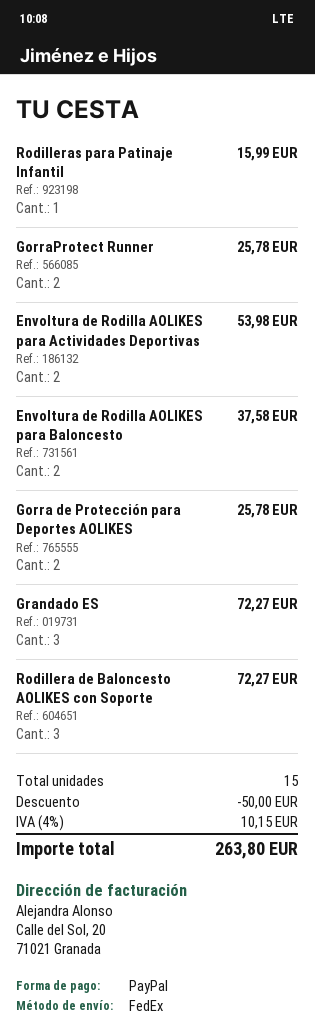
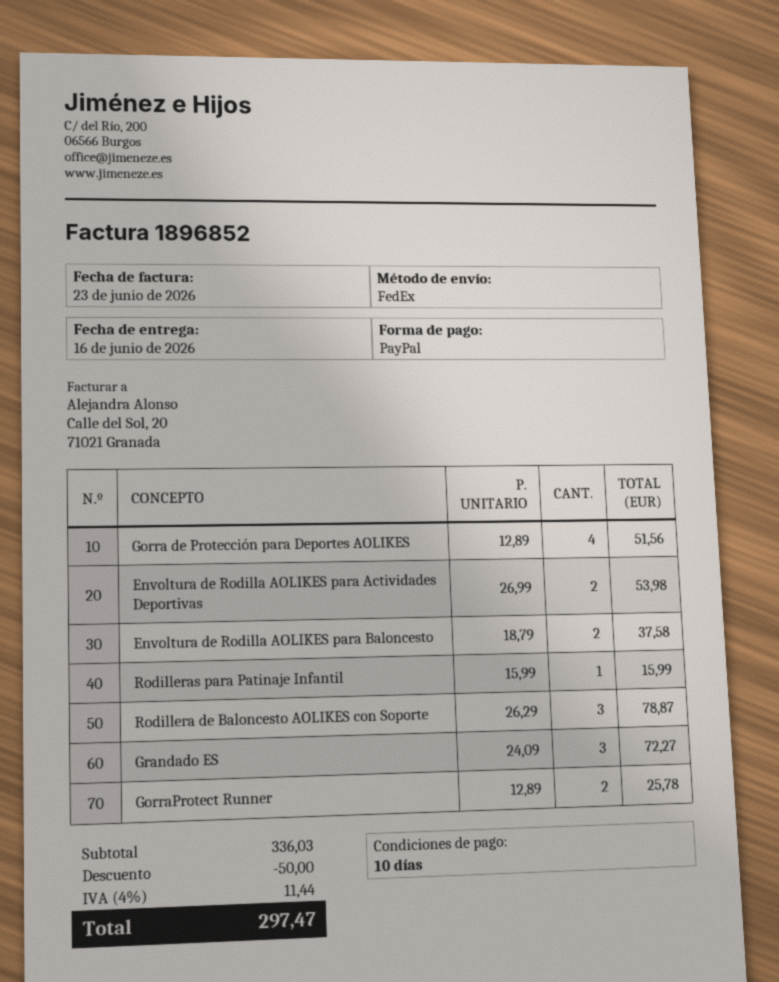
Gorra de Protección para Deportes AOLIKES: 2 for 25.78 -> 4 for 51.56
Rodillera de Baloncesto AOLIKES con Soporte: 3 for 72.27 -> 3 for 78.87
tax: 4% = 10.15 -> 4% = 11.44
total: 263.80 -> 297.47

